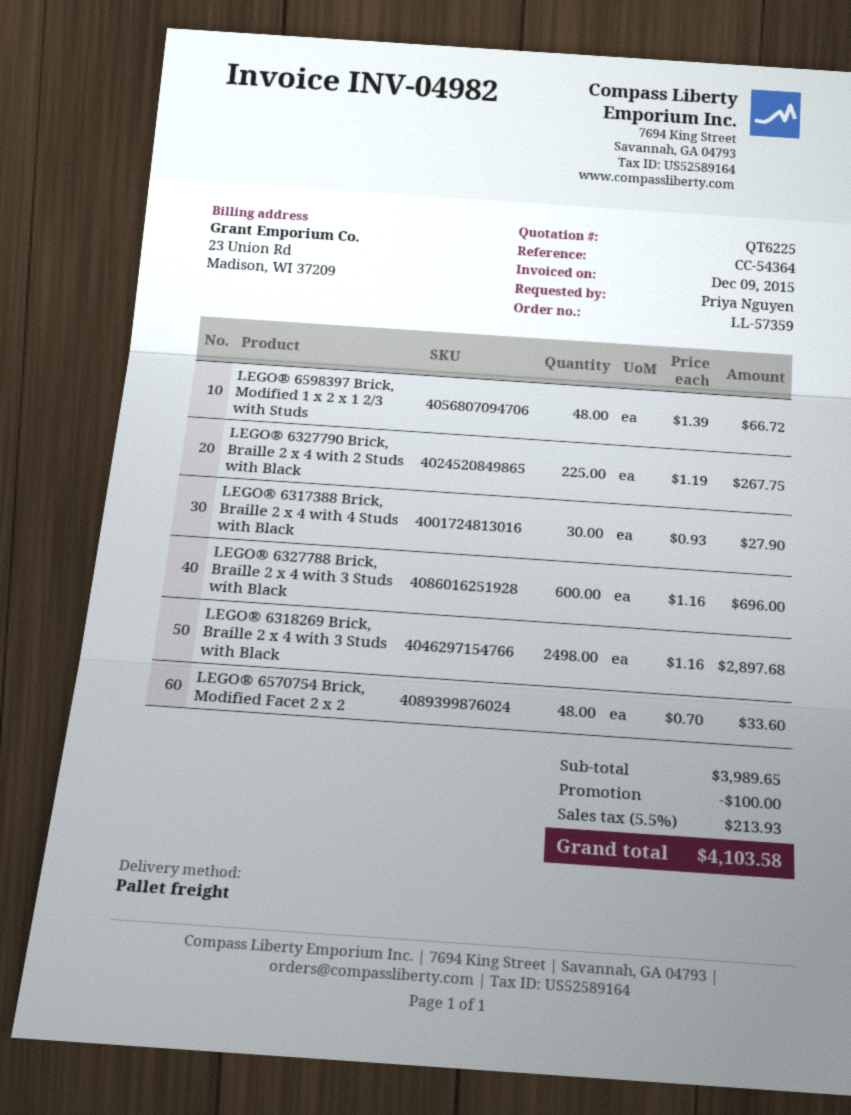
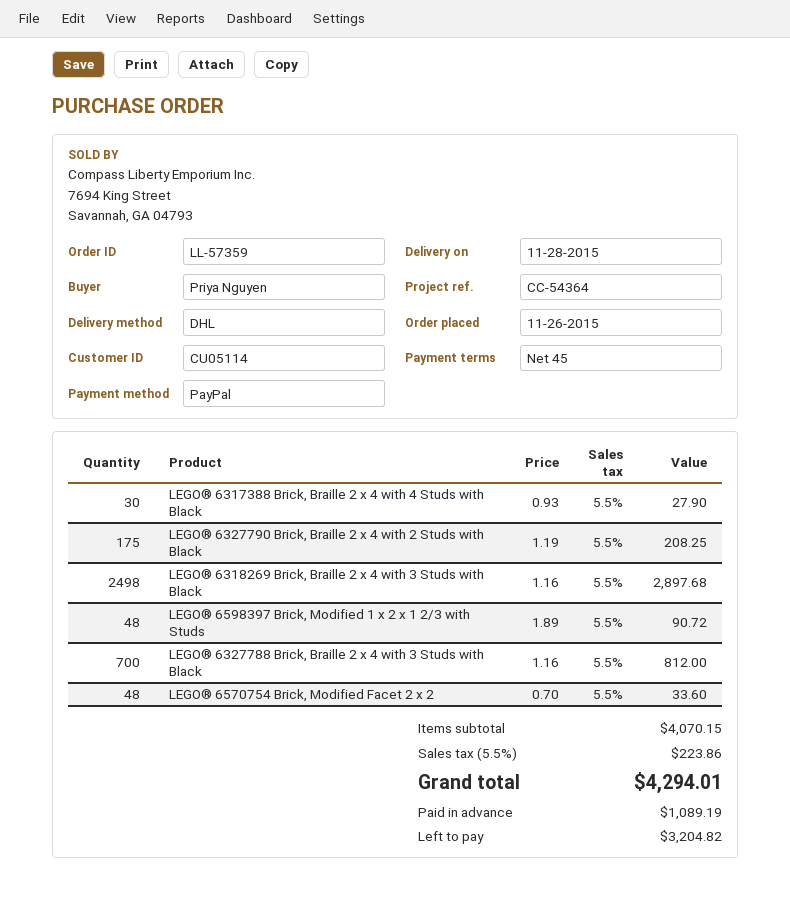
shipping method: pallet freight -> DHL
LEGO® 6598397 Brick, Modified 1 x 2 x 1 2/3 with Studs: 48 x 1.39 = 66.72 -> 48 x 1.89 = 90.72
LEGO® 6327790 Brick, Braille 2 x 4 with 2 Studs with Black: 225 x 1.19 = 267.75 -> 175 x 1.19 = 208.25
LEGO® 6327788 Brick, Braille 2 x 4 with 3 Studs with Black: 600 x 1.16 = 696.00 -> 700 x 1.16 = 812.00
subtotal: 3989.65 -> 4070.15
discount: 100.00 -> none
tax: 5.5% = 213.93 -> 5.5% = 223.86
total: 4103.58 -> 4294.01

